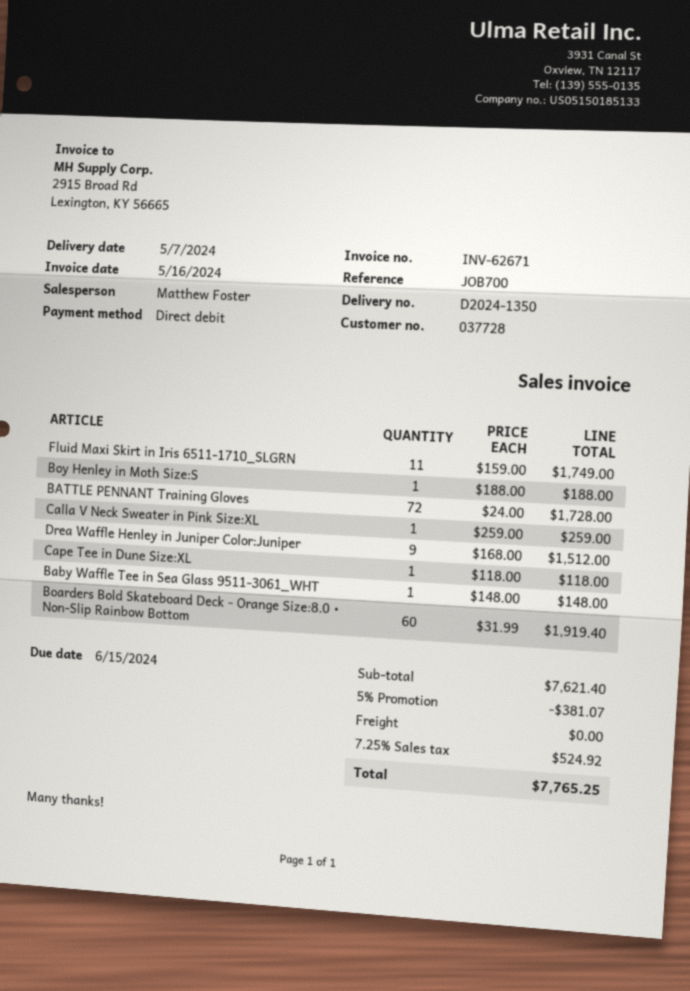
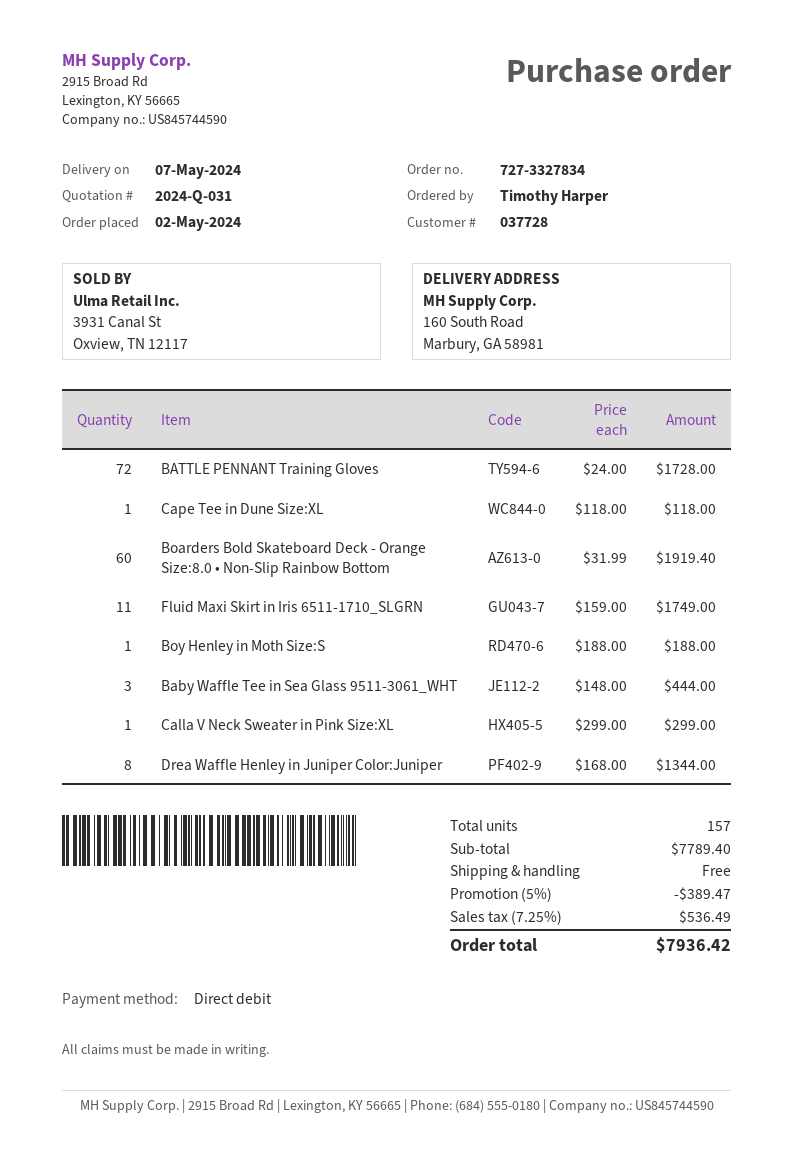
Calla V Neck Sweater in Pink Size:XL: 1 x 259.00 = 259.00 -> 1 x 299.00 = 299.00
Drea Waffle Henley in Juniper Color:Juniper: 9 x 168.00 = 1512.00 -> 8 x 168.00 = 1344.00
Baby Waffle Tee in Sea Glass 9511-3061_WHT: 1 x 148.00 = 148.00 -> 3 x 148.00 = 444.00
subtotal: 7621.40 -> 7789.40
discount: 5% = 381.07 -> 5% = 389.47
tax: 7.25% = 524.92 -> 7.25% = 536.49
total: 7765.25 -> 7936.42

